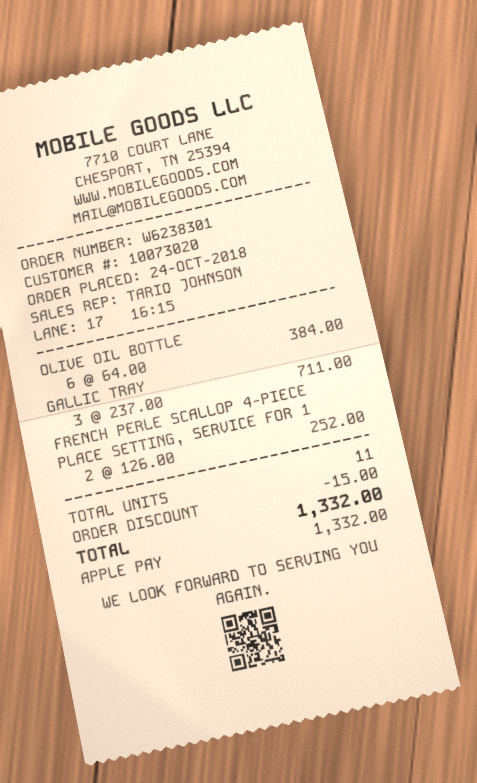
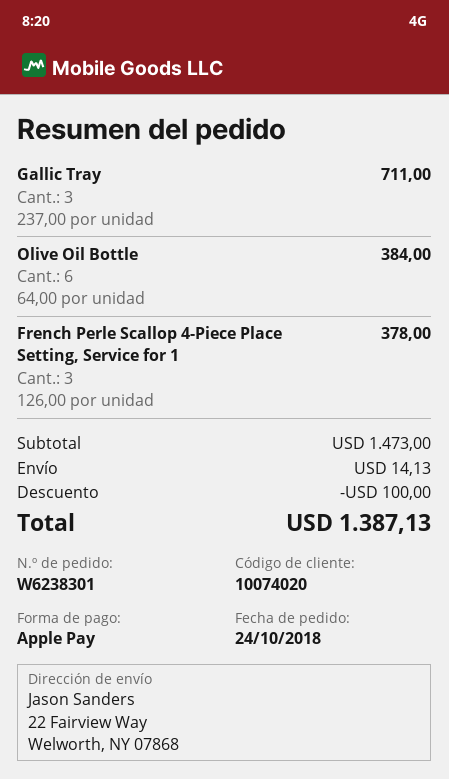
customer number: 10073020 -> 10074020
FRENCH PERLE SCALLOP 4-PIECE PLACE SETTING, SERVICE FOR 1: 2 x 126.00 = 252.00 -> 3 x 126.00 = 378.00
discount: 15.00 -> 100.00
shipping: none -> 14.13
total: 1332.00 -> 1387.13

